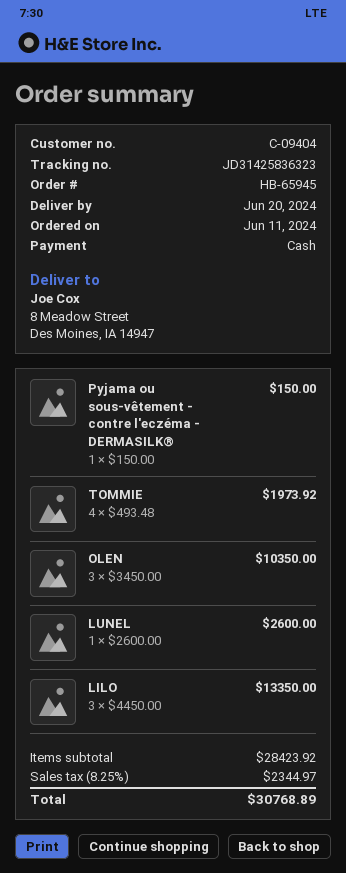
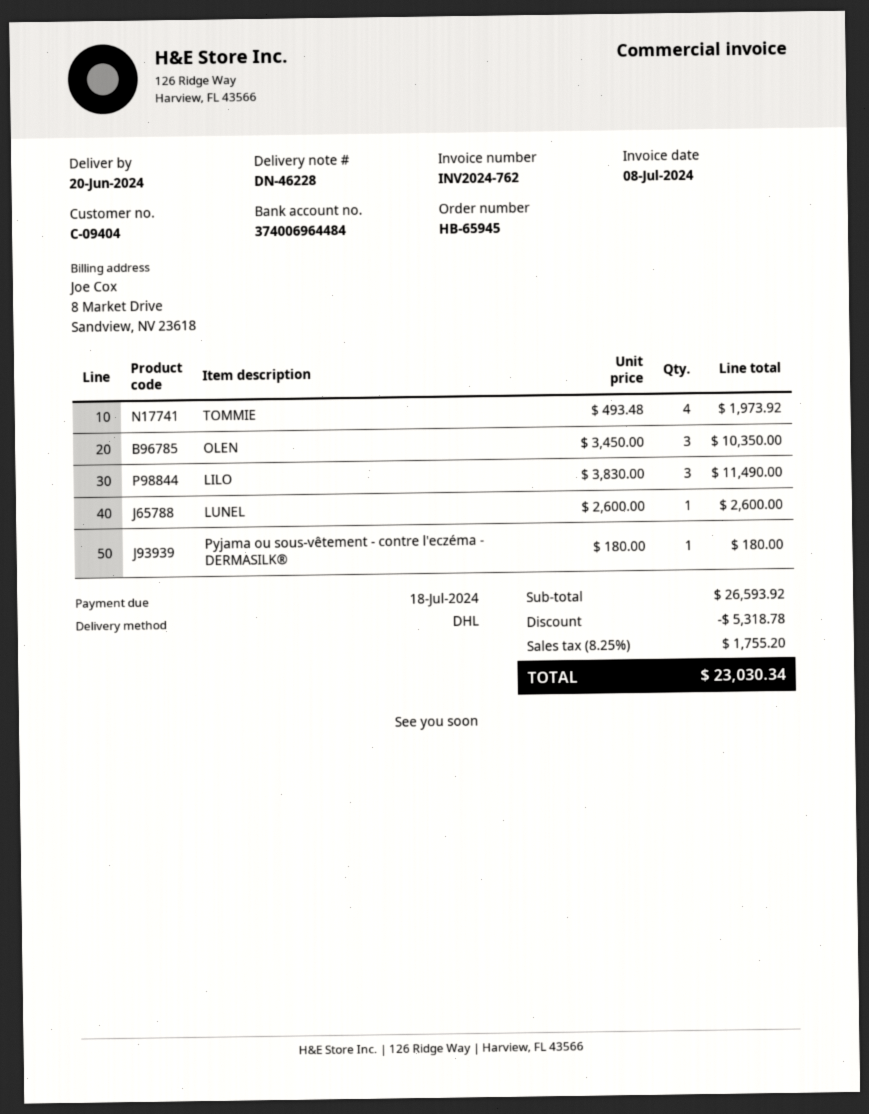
Pyjama ou sous-vêtement - contre l'eczéma - DERMASILK®: 1 x 150.00 = 150.00 -> 1 x 180.00 = 180.00
LILO: 3 x 4450.00 = 13350.00 -> 3 x 3830.00 = 11490.00
subtotal: 28423.92 -> 26593.92
discount: none -> 5318.78
tax: 8.25% = 2344.97 -> 8.25% = 1755.20
total: 30768.89 -> 23030.34

